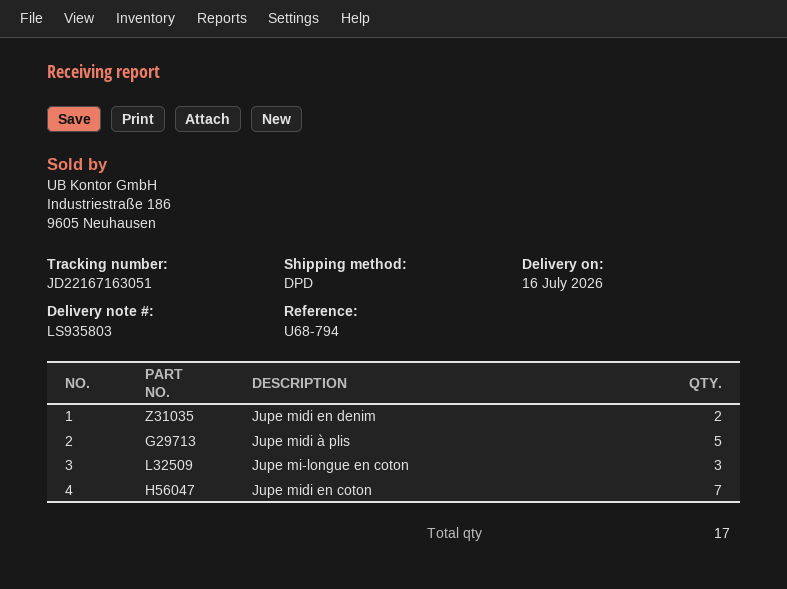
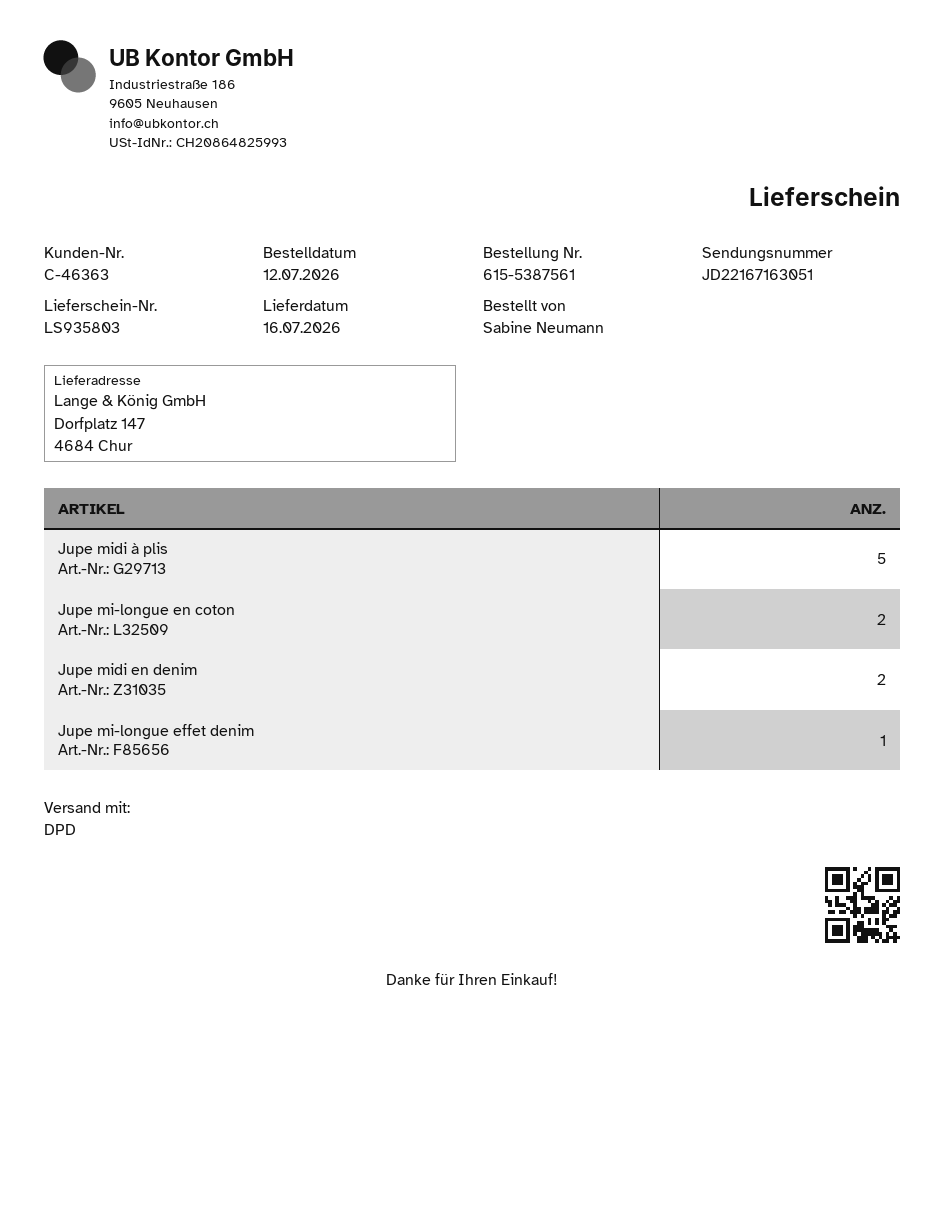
Jupe mi-longue en coton: 3 -> 2
Jupe midi en coton: 7 -> none
Jupe mi-longue effet denim: none -> 1

